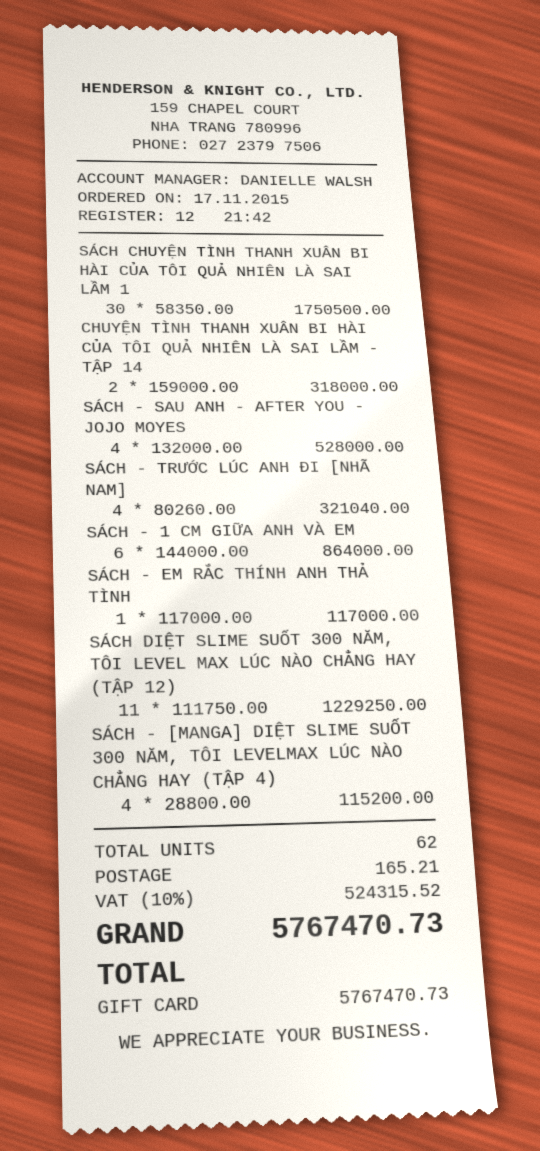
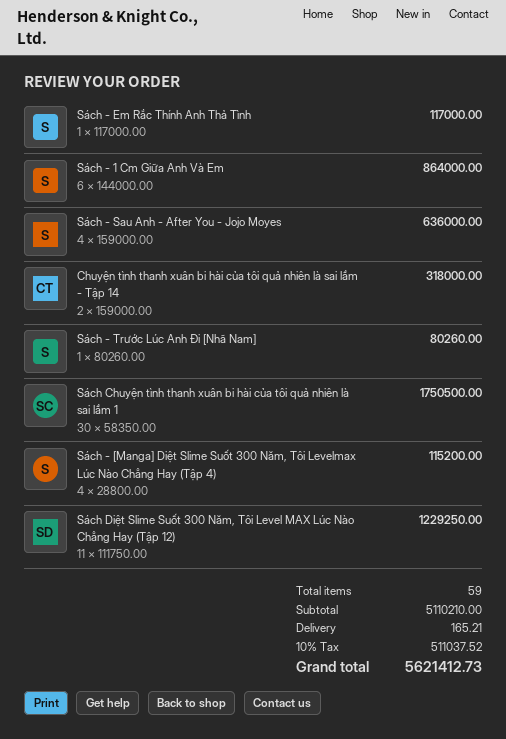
SÁCH - SAU ANH - AFTER YOU - JOJO MOYES: 4 x 132000.00 = 528000.00 -> 4 x 159000.00 = 636000.00
SÁCH - TRƯỚC LÚC ANH ĐI [NHÃ NAM]: 4 x 80260.00 = 321040.00 -> 1 x 80260.00 = 80260.00
total quantity: 62 -> 59
tax: 10% = 524315.52 -> 10% = 511037.52
total: 5767470.73 -> 5621412.73

